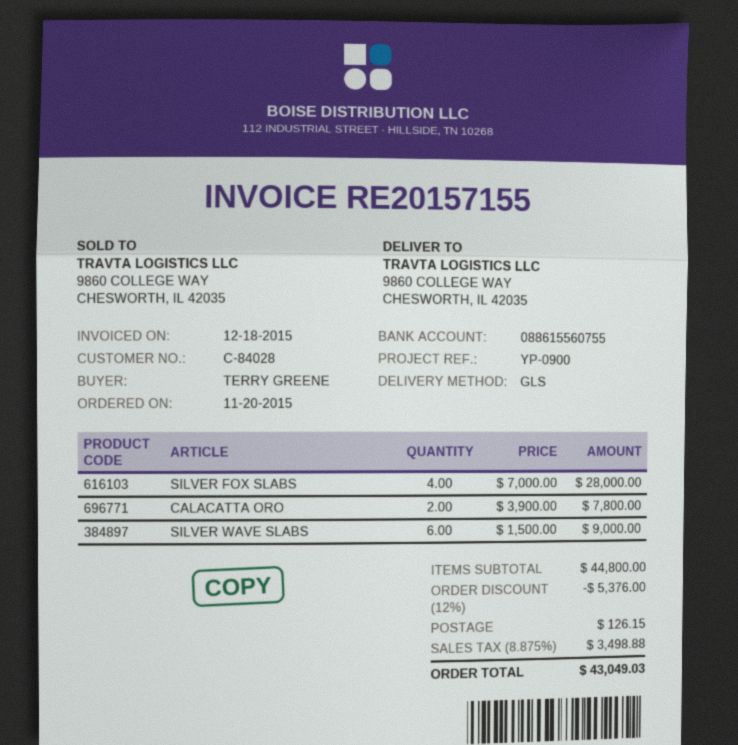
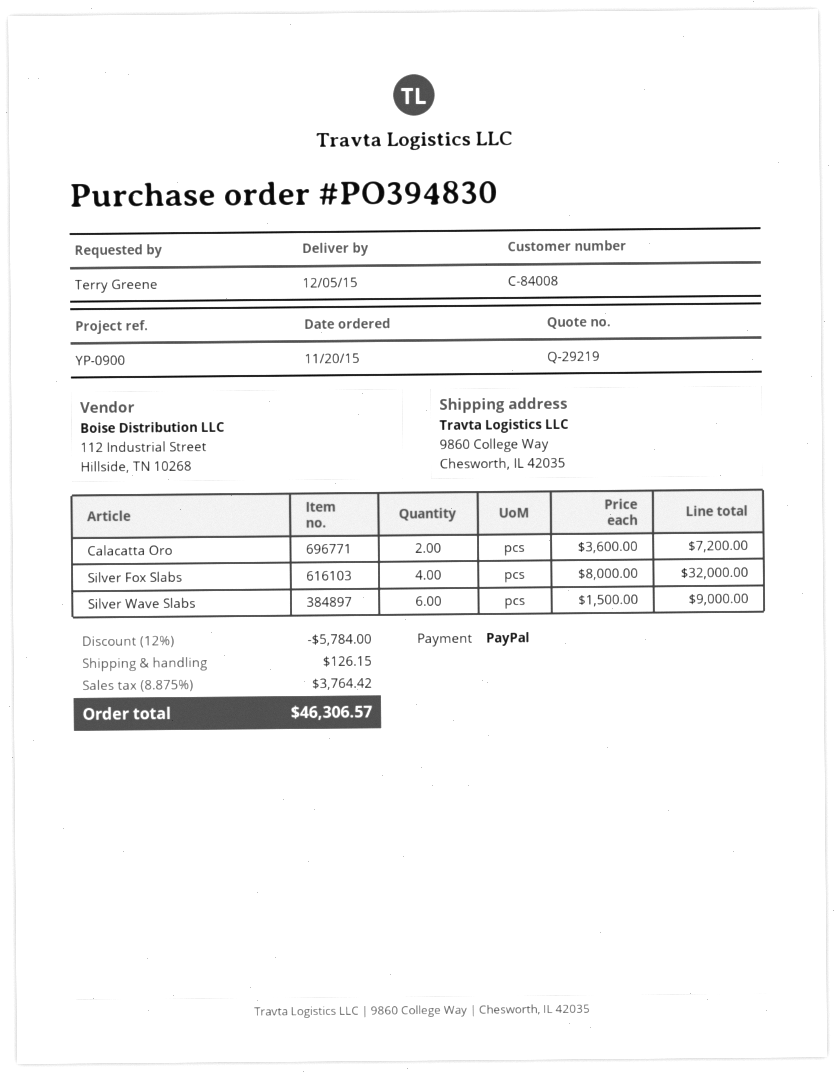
customer number: C-84028 -> C-84008
SILVER FOX SLABS: 4 x 7000.00 = 28000.00 -> 4 x 8000.00 = 32000.00
CALACATTA ORO: 2 x 3900.00 = 7800.00 -> 2 x 3600.00 = 7200.00
discount: 12% = 5376.00 -> 12% = 5784.00
tax: 8.875% = 3498.88 -> 8.875% = 3764.42
total: 43049.03 -> 46306.57

